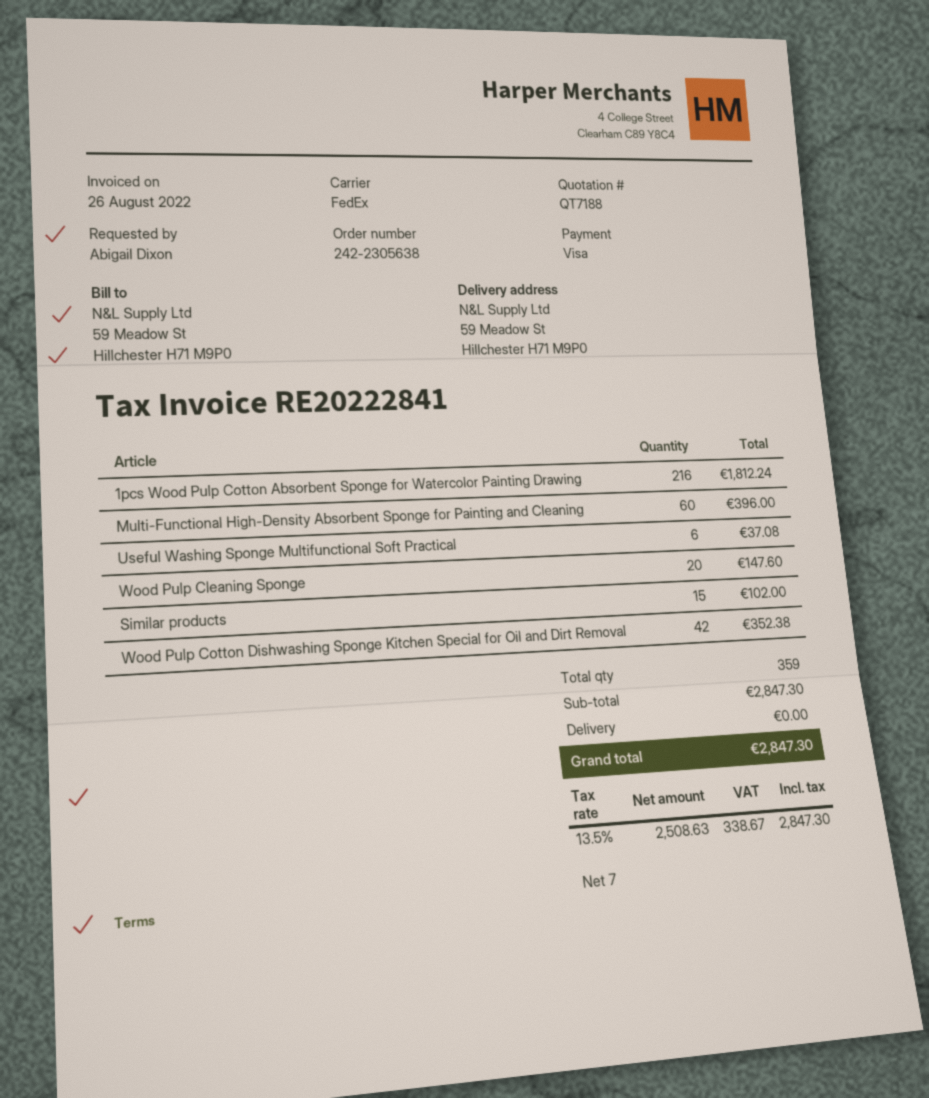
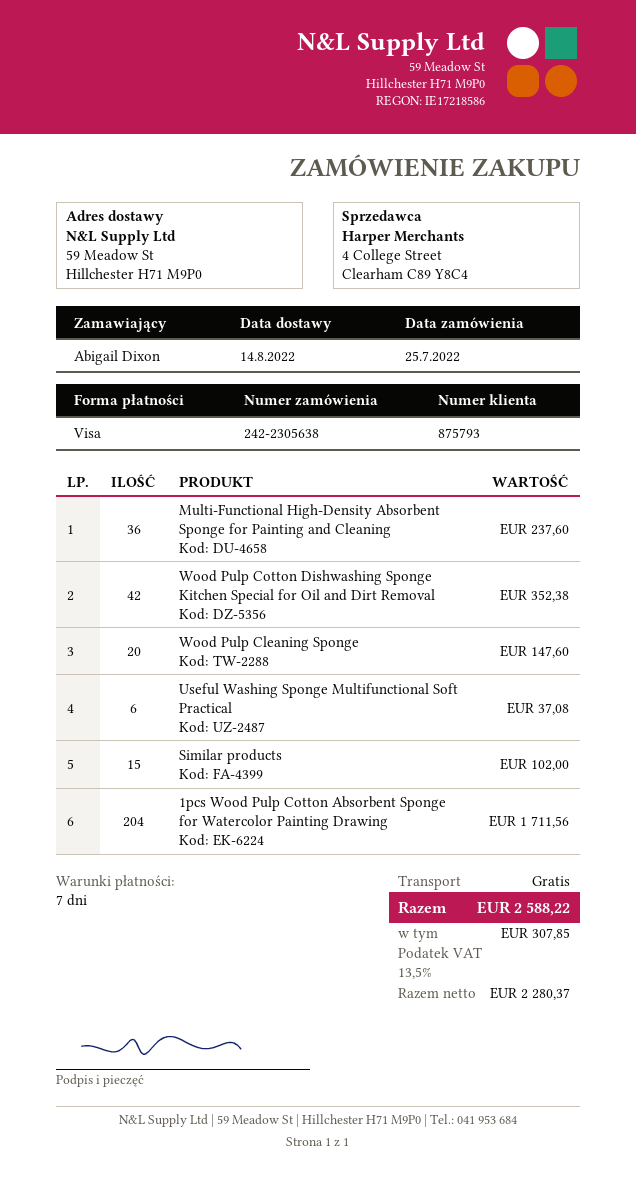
1pcs Wood Pulp Cotton Absorbent Sponge for Watercolor Painting Drawing: 216 for 1812.24 -> 204 for 1711.56
Multi-Functional High-Density Absorbent Sponge for Painting and Cleaning: 60 for 396.00 -> 36 for 237.60
net: 2508.63 -> 2280.37
tax: 13.5% = 338.67 -> 13.5% = 307.85
total: 2847.30 -> 2588.22

